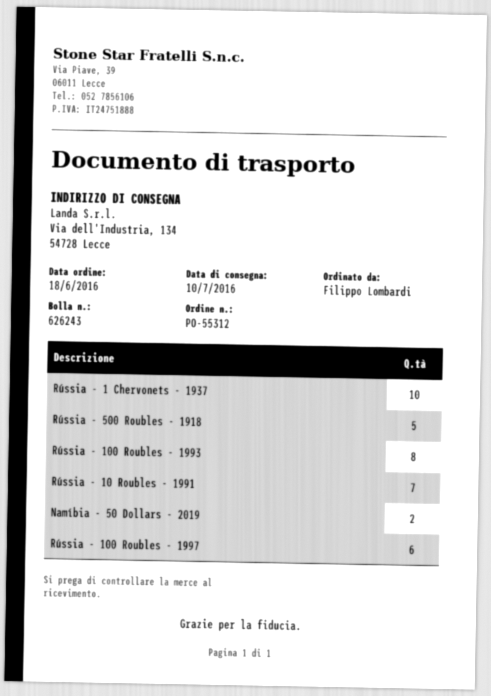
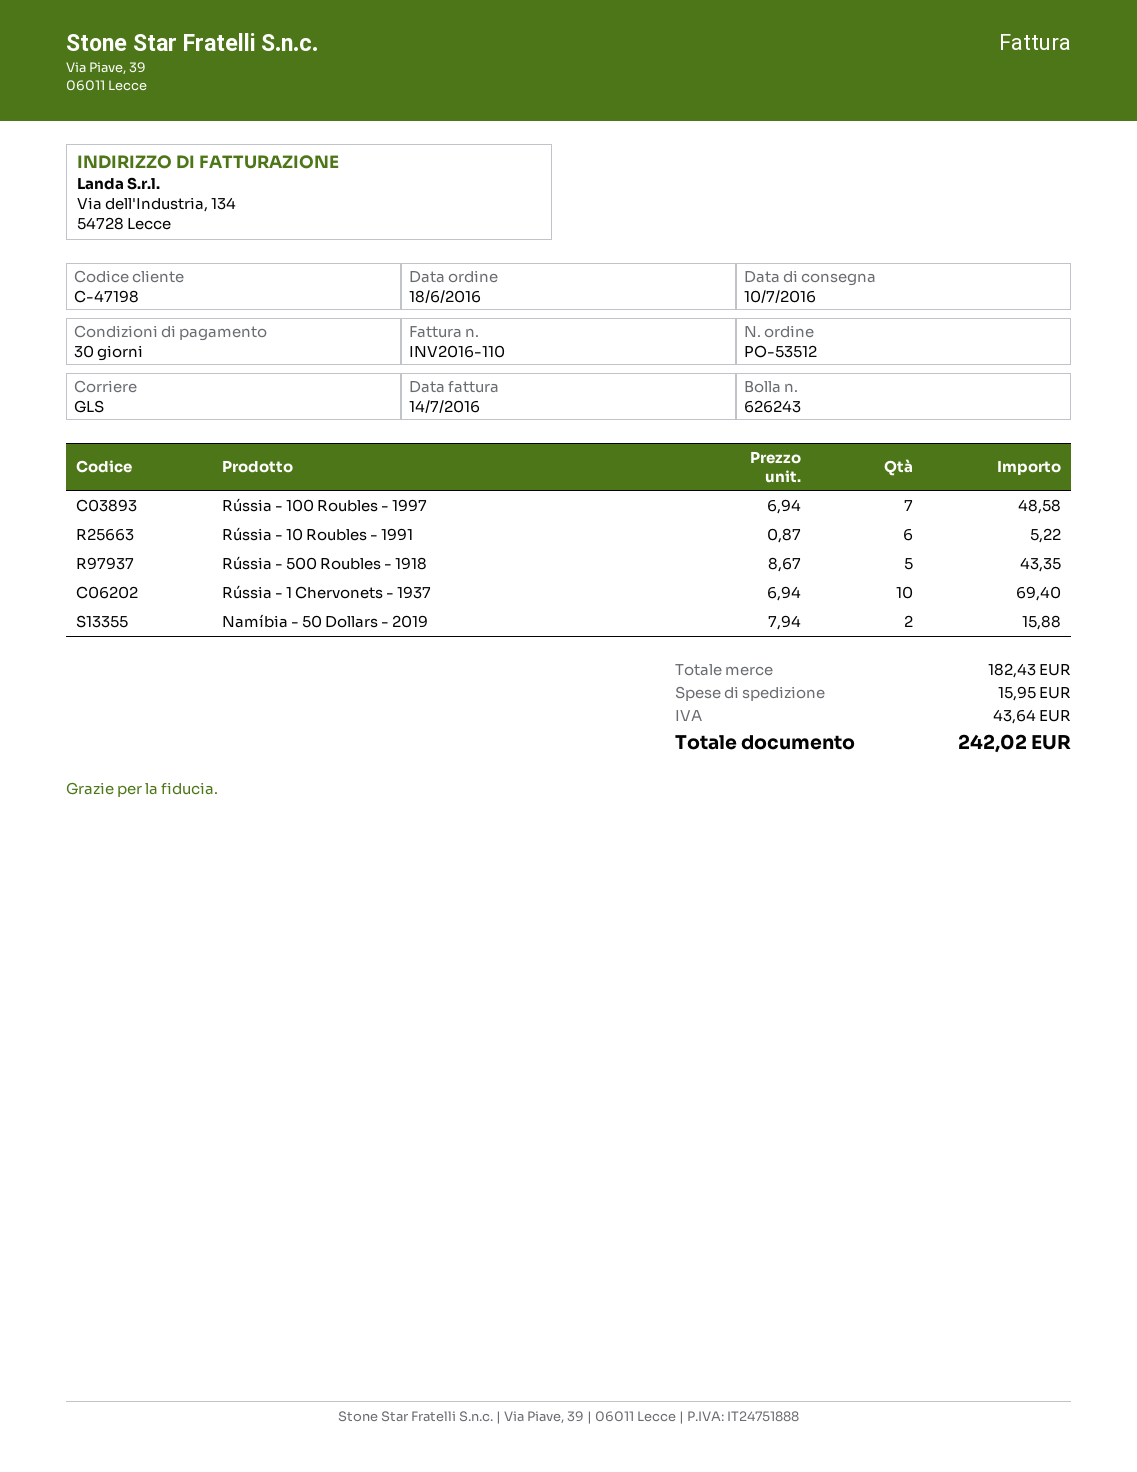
order number: PO-55312 -> PO-53512
Rússia - 100 Roubles - 1993: 8 -> none
Rússia - 10 Roubles - 1991: 7 -> 6
Rússia - 100 Roubles - 1997: 6 -> 7

